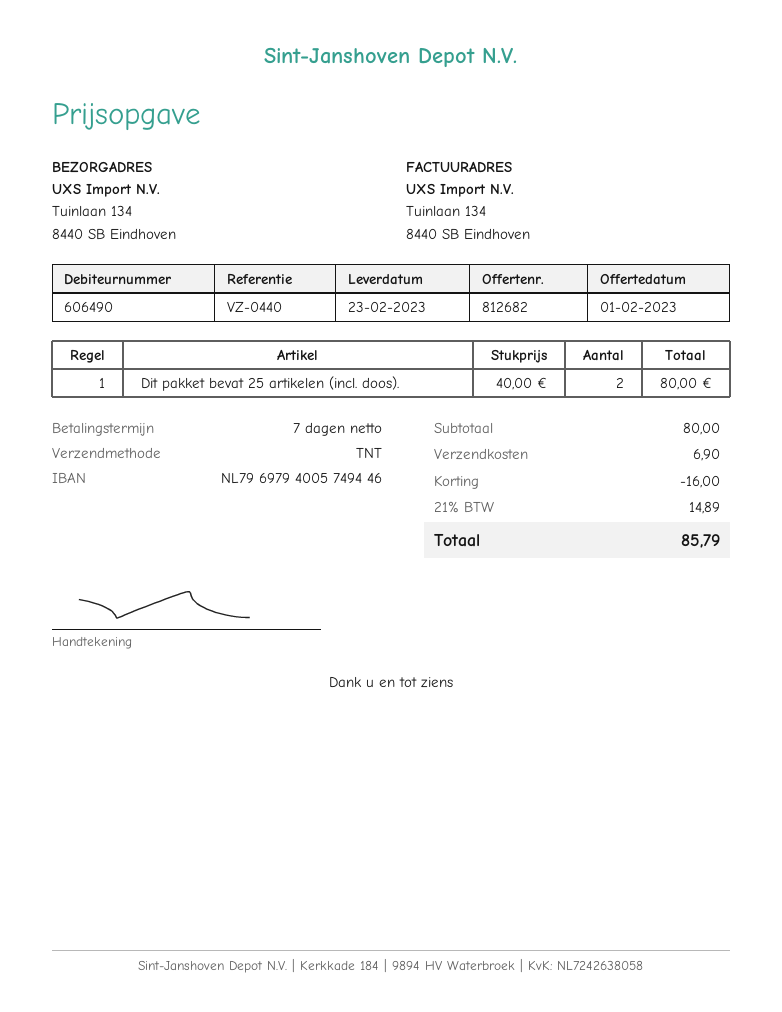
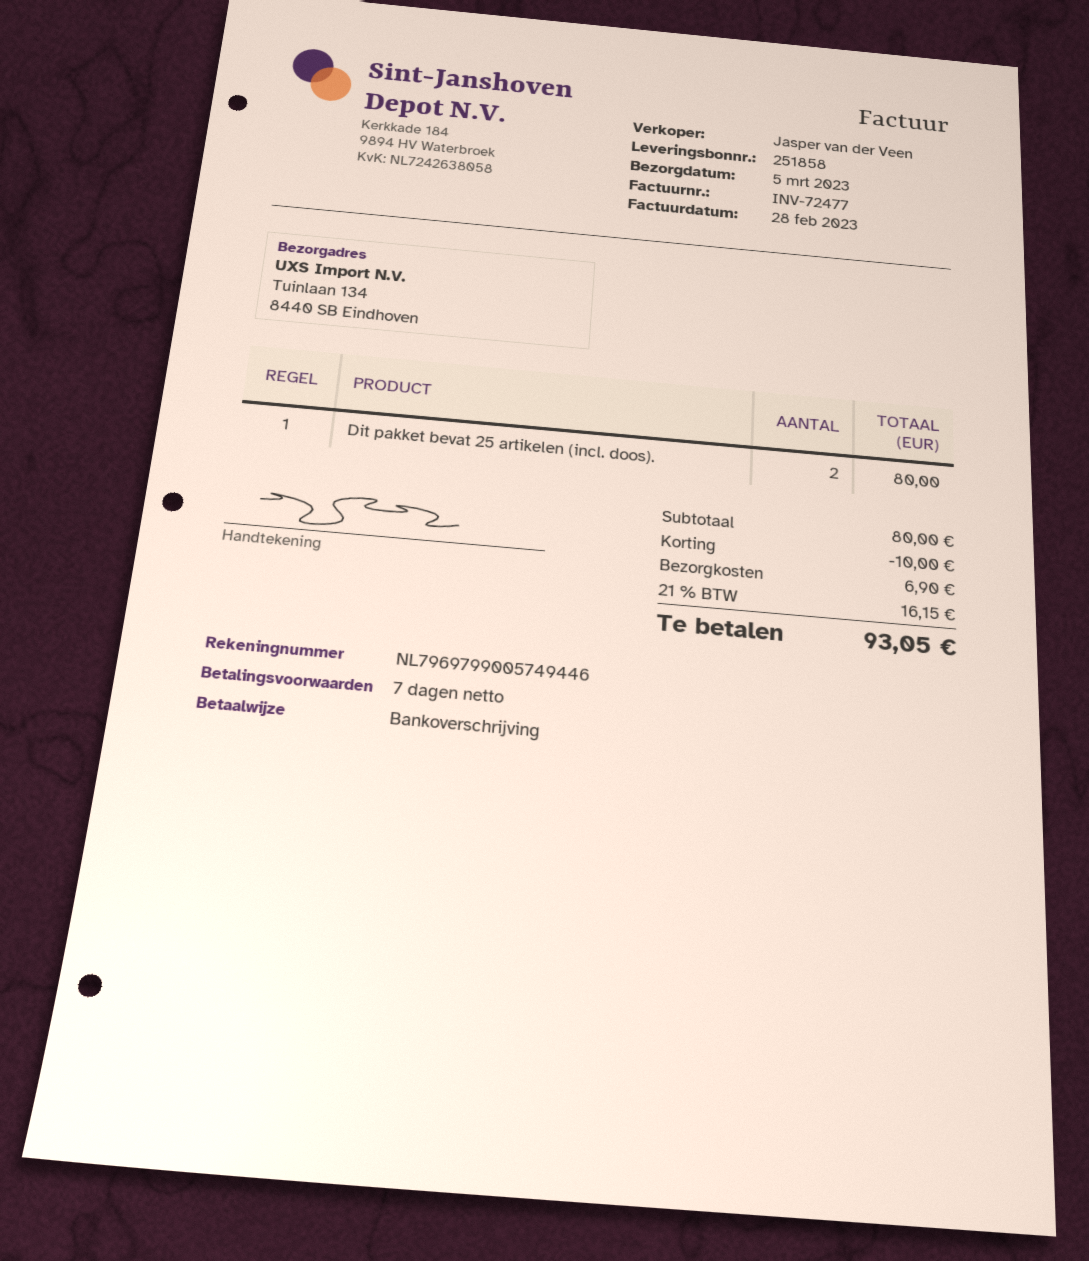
delivery date: 2023-02-23 -> 2023-03-05
bank account: NL7969794005749446 -> NL7969799005749446
discount: 16.00 -> 10.00
tax: 21% = 14.89 -> 21% = 16.15
total: 85.79 -> 93.05

